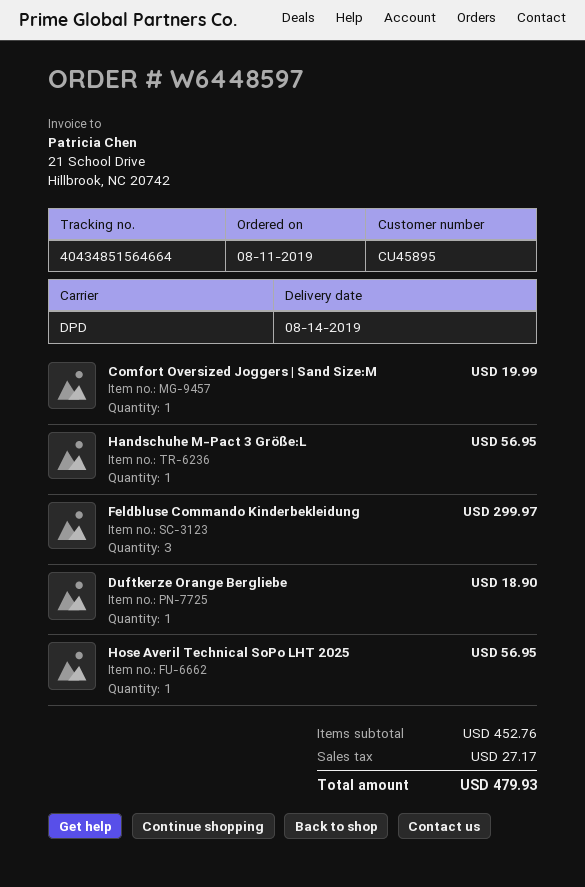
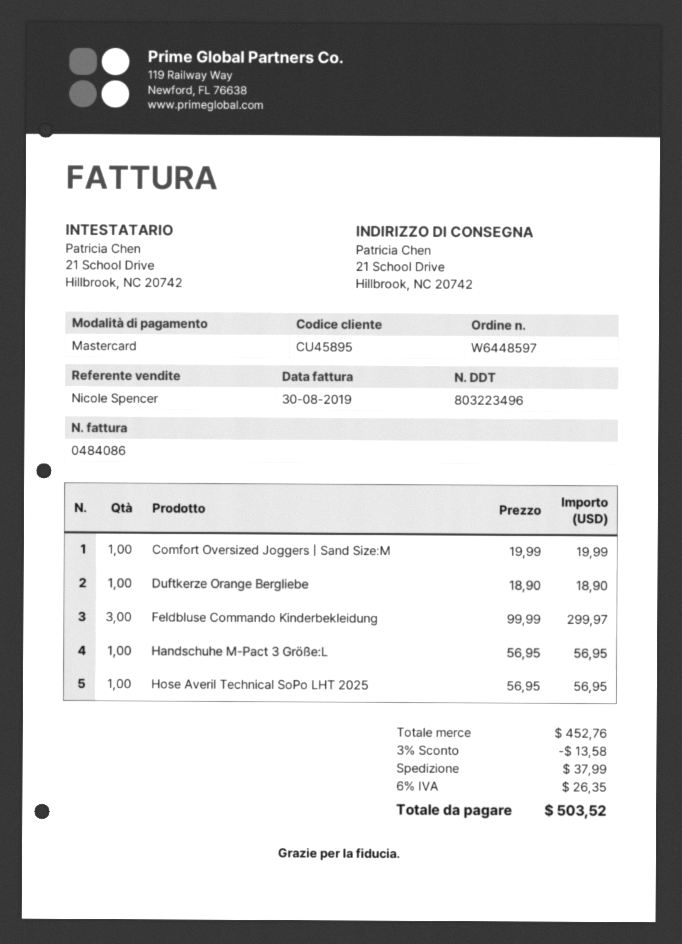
discount: none -> 3% = 13.58
shipping: none -> 37.99
tax: 27.17 -> 26.35
total: 479.93 -> 503.52

